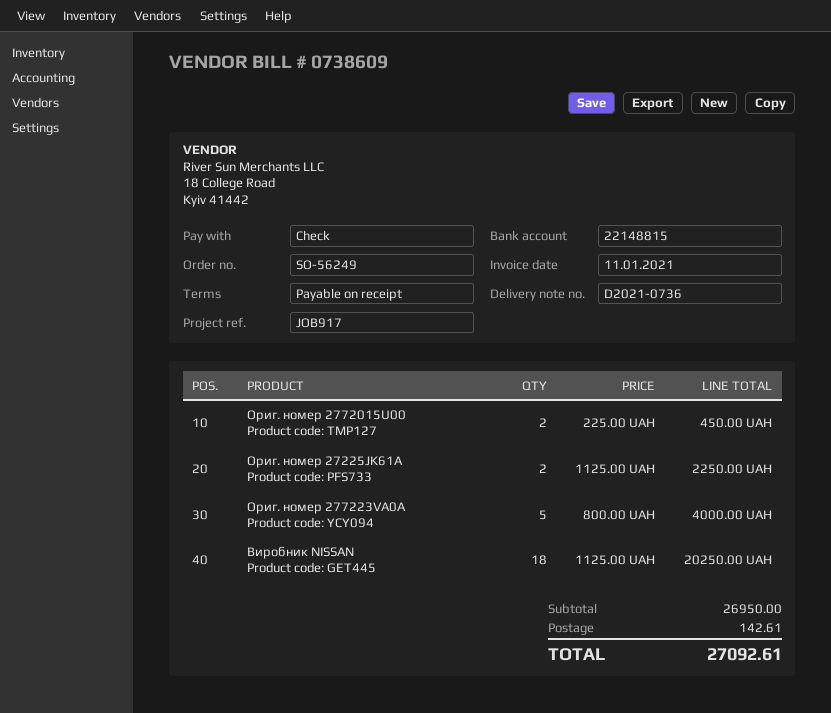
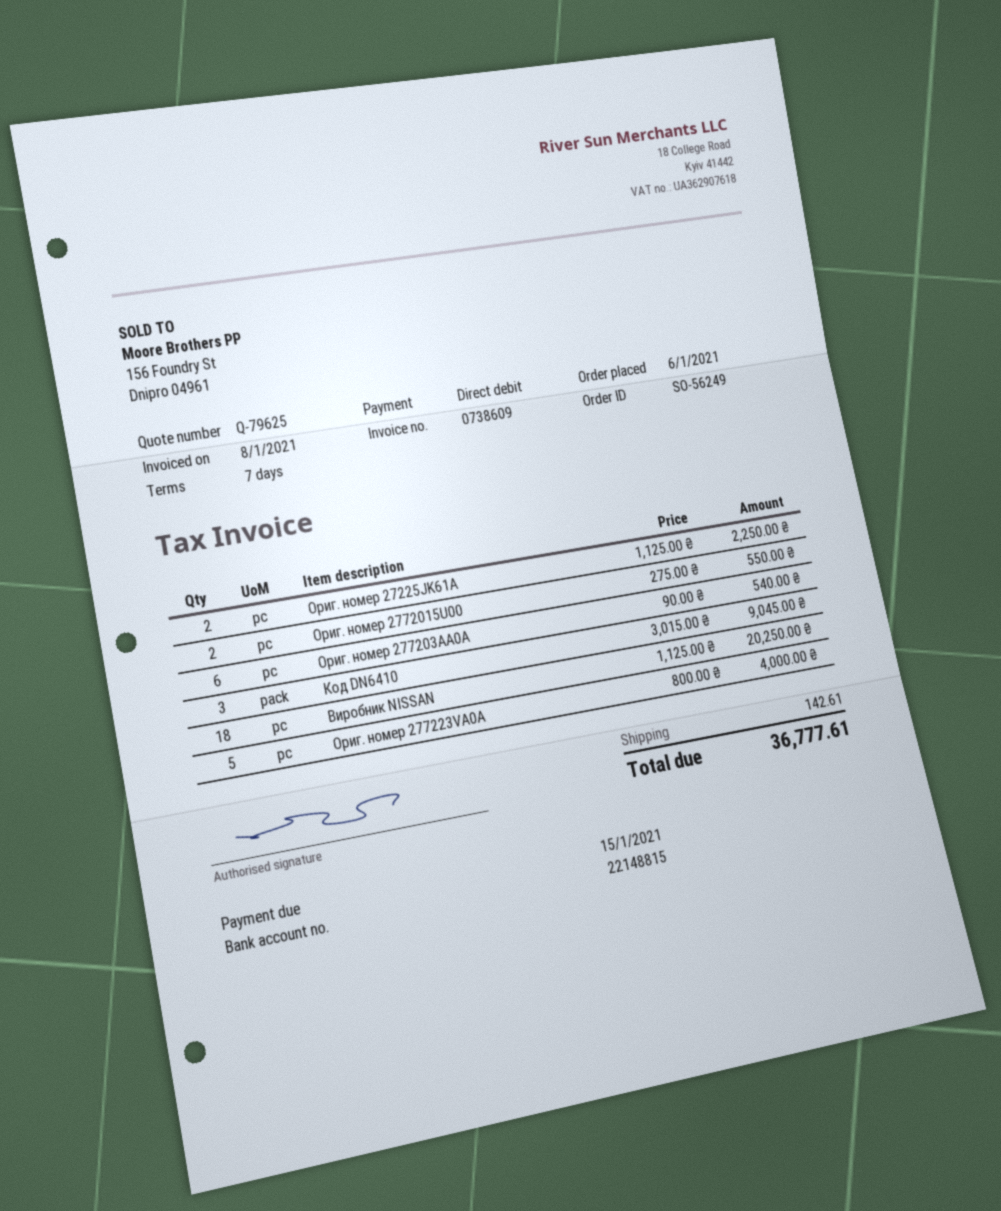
invoice date: 2021-01-11 -> 2021-01-08
payment terms: on receipt -> 7 days
payment method: cheque -> direct debit
Ориг. номер 2772015U00: 2 x 225.00 = 450.00 -> 2 x 275.00 = 550.00
Ориг. номер 277203AA0A: none -> 6 x 90.00 = 540.00
Код DN6410: none -> 3 x 3015.00 = 9045.00
total: 27092.61 -> 36777.61

